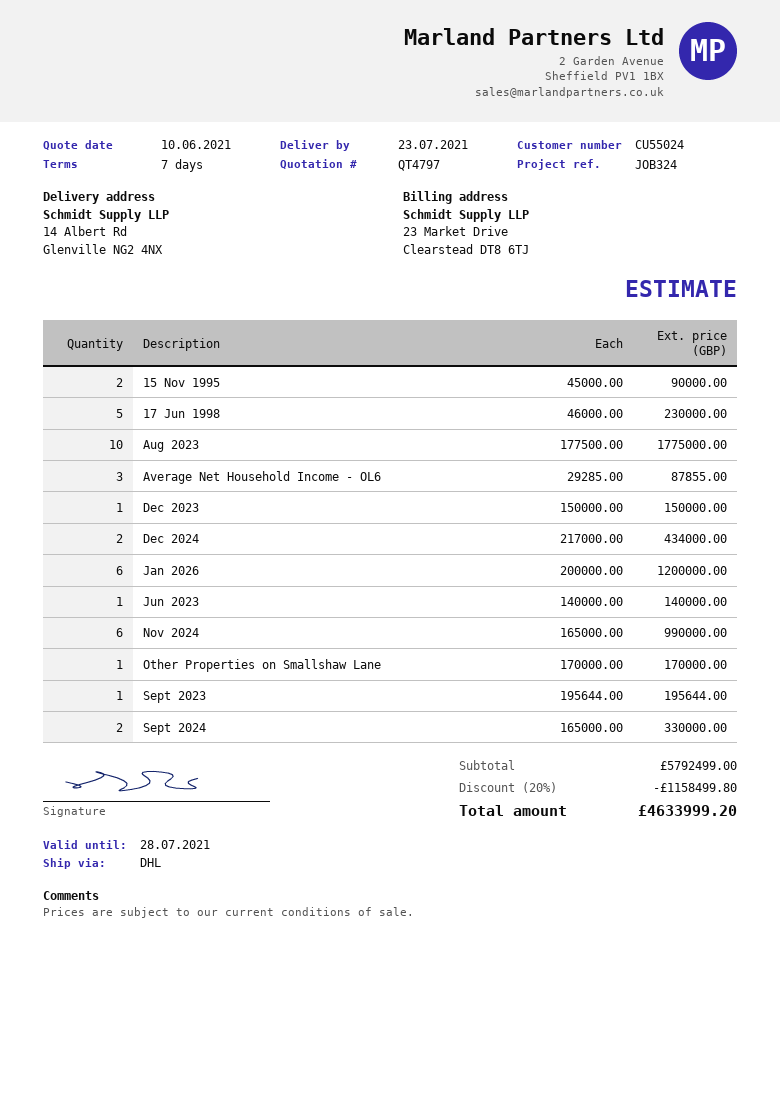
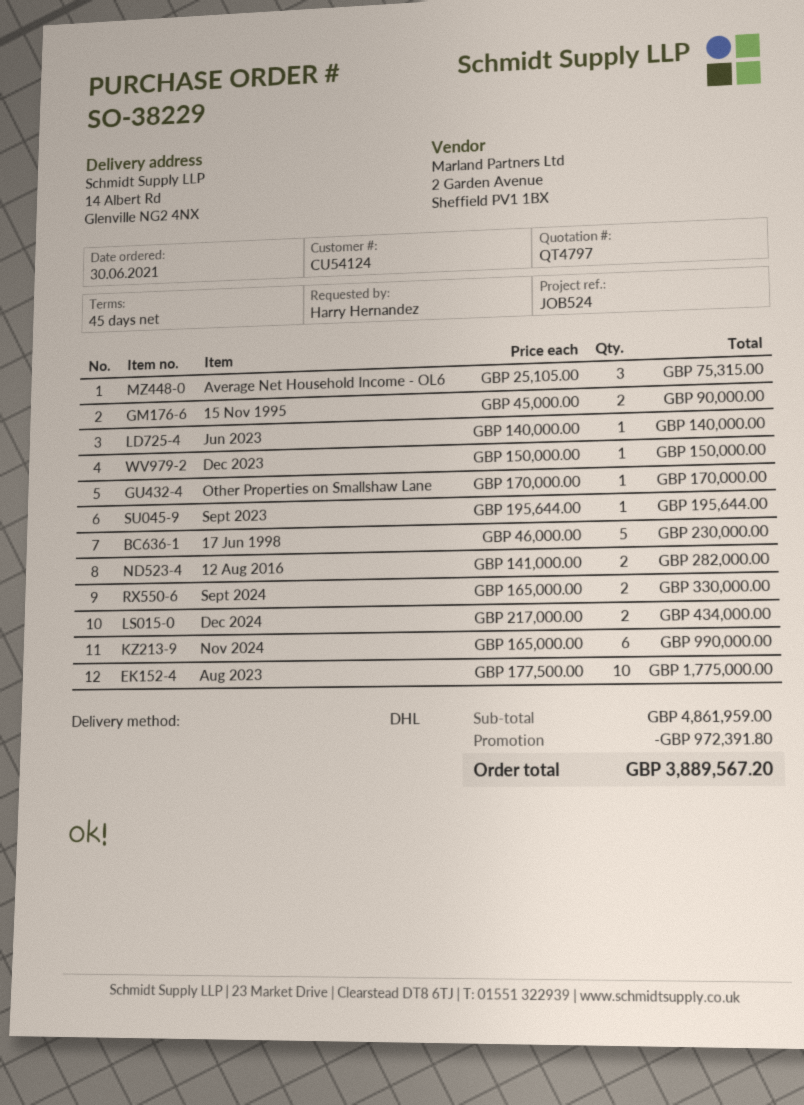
payment terms: 7 days -> 45 days
customer number: CU55024 -> CU54124
reference: JOB324 -> JOB524
Average Net Household Income - OL6: 3 x 29285.00 = 87855.00 -> 3 x 25105.00 = 75315.00
Jan 2026: 6 x 200000.00 = 1200000.00 -> none
12 Aug 2016: none -> 2 x 141000.00 = 282000.00
subtotal: 5792499.00 -> 4861959.00
discount: 1158499.80 -> 972391.80
total: 4633999.20 -> 3889567.20

